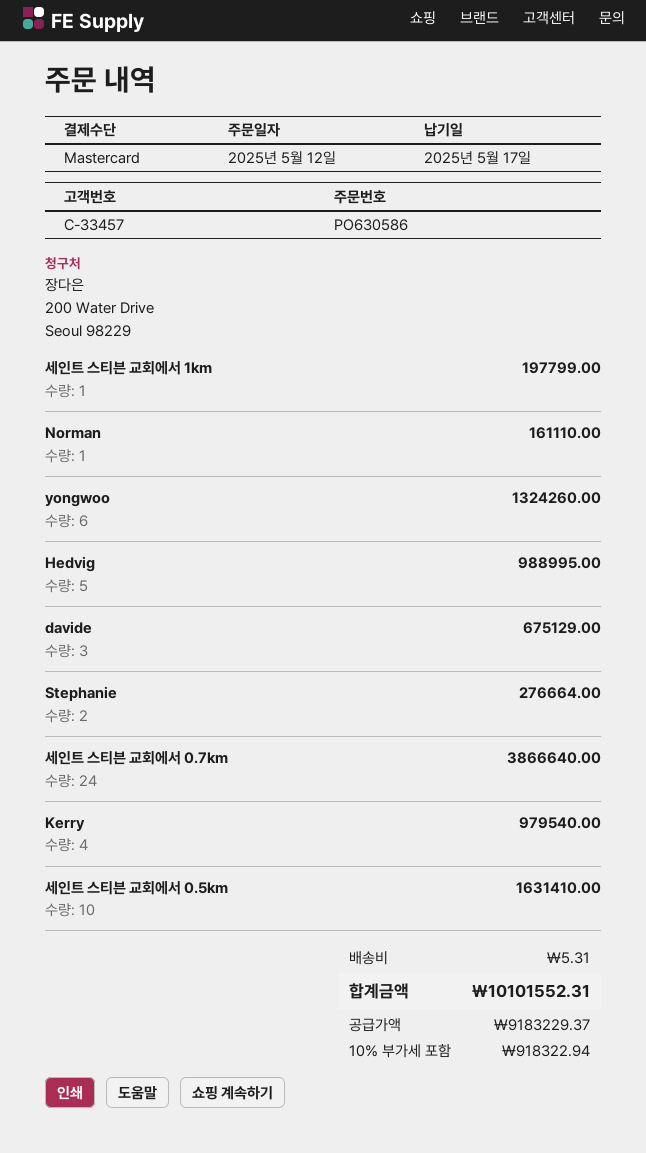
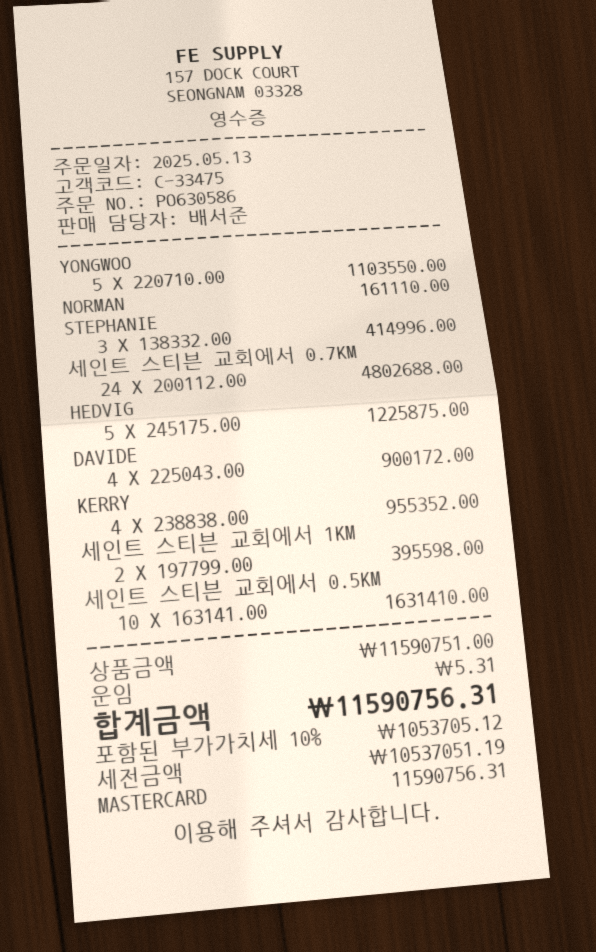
order date: 2025-05-12 -> 2025-05-13
customer number: C-33457 -> C-33475
세인트 스티븐 교회에서 1km: 1 for 197799.00 -> 2 for 395598.00
yongwoo: 6 for 1324260.00 -> 5 for 1103550.00
Hedvig: 5 for 988995.00 -> 5 for 1225875.00
davide: 3 for 675129.00 -> 4 for 900172.00
Stephanie: 2 for 276664.00 -> 3 for 414996.00
세인트 스티븐 교회에서 0.7km: 24 for 3866640.00 -> 24 for 4802688.00
Kerry: 4 for 979540.00 -> 4 for 955352.00
net: 9183229.37 -> 10537051.19
tax: 10% = 918322.94 -> 10% = 1053705.12
total: 10101552.31 -> 11590756.31

